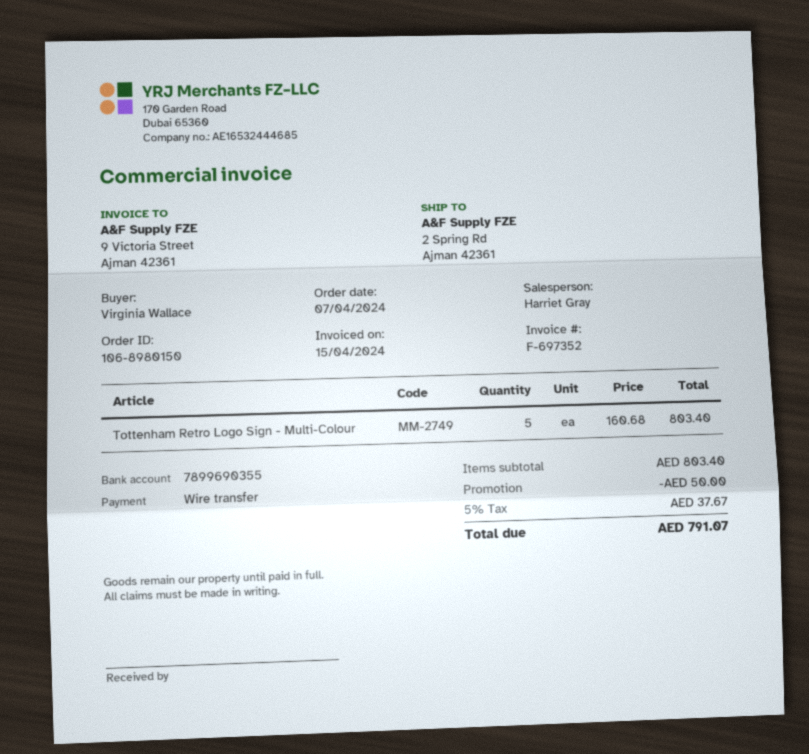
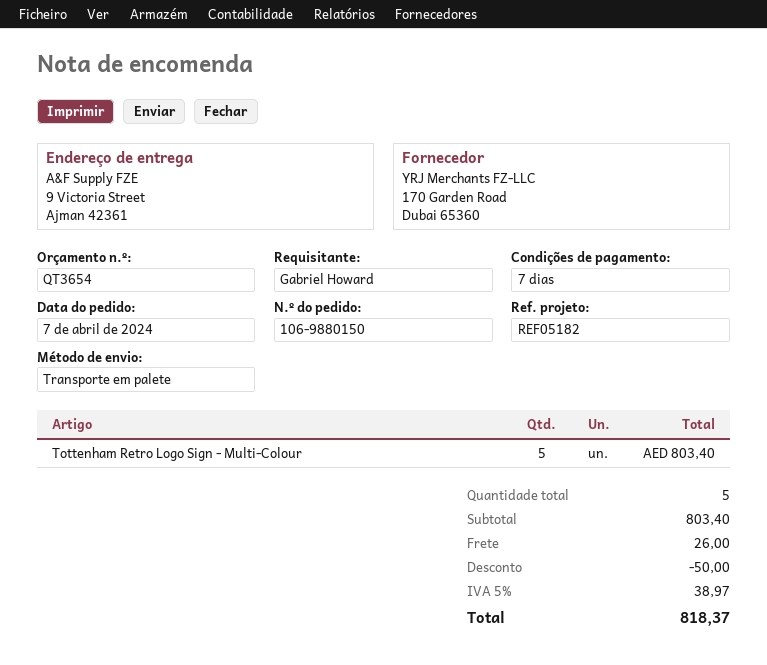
order number: 106-8980150 -> 106-9880150
ordered by: Virginia Wallace -> Gabriel Howard
ship to: 2 Spring Rd, Ajman 42361 -> 9 Victoria Street, Ajman 42361
shipping: none -> 26.00
tax: 5% = 37.67 -> 5% = 38.97
total: 791.07 -> 818.37

